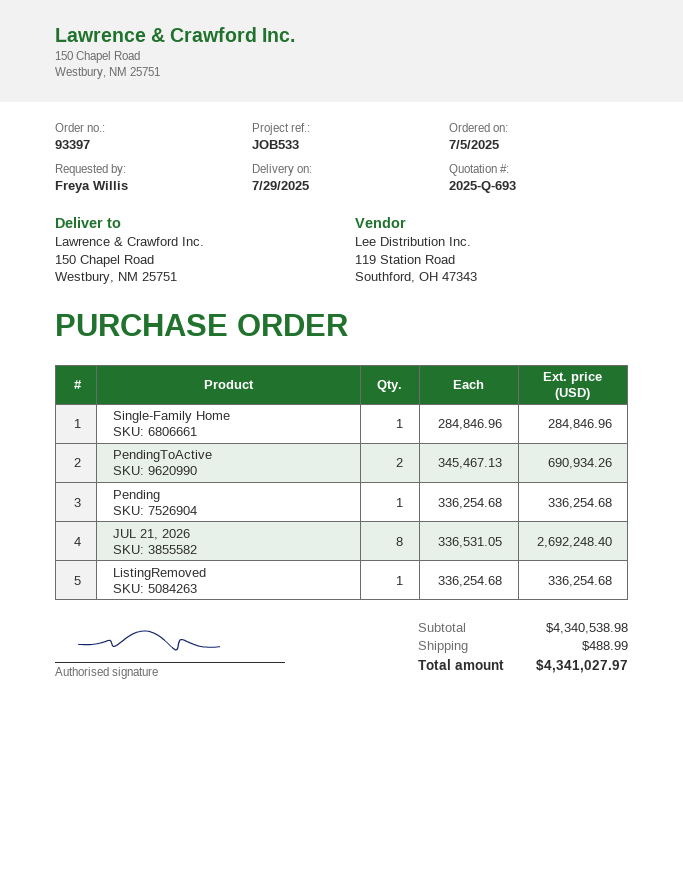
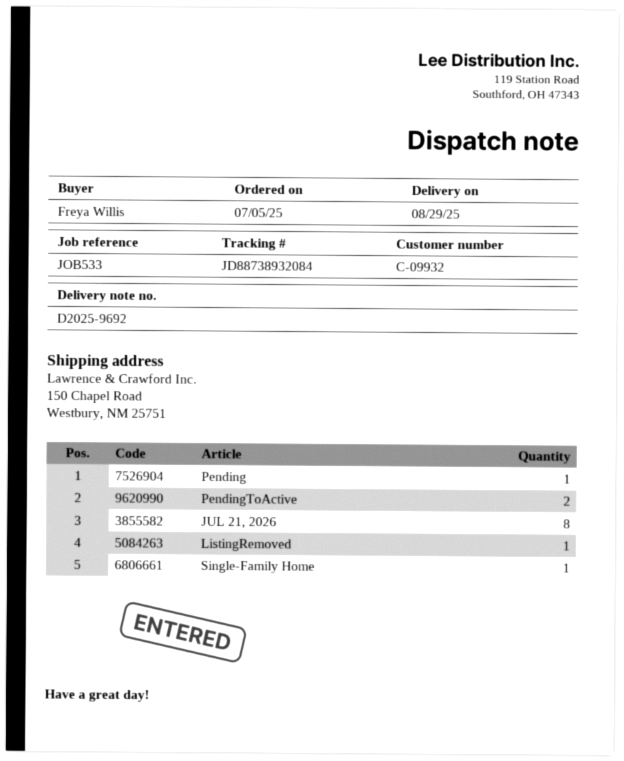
delivery date: 2025-07-29 -> 2025-08-29

